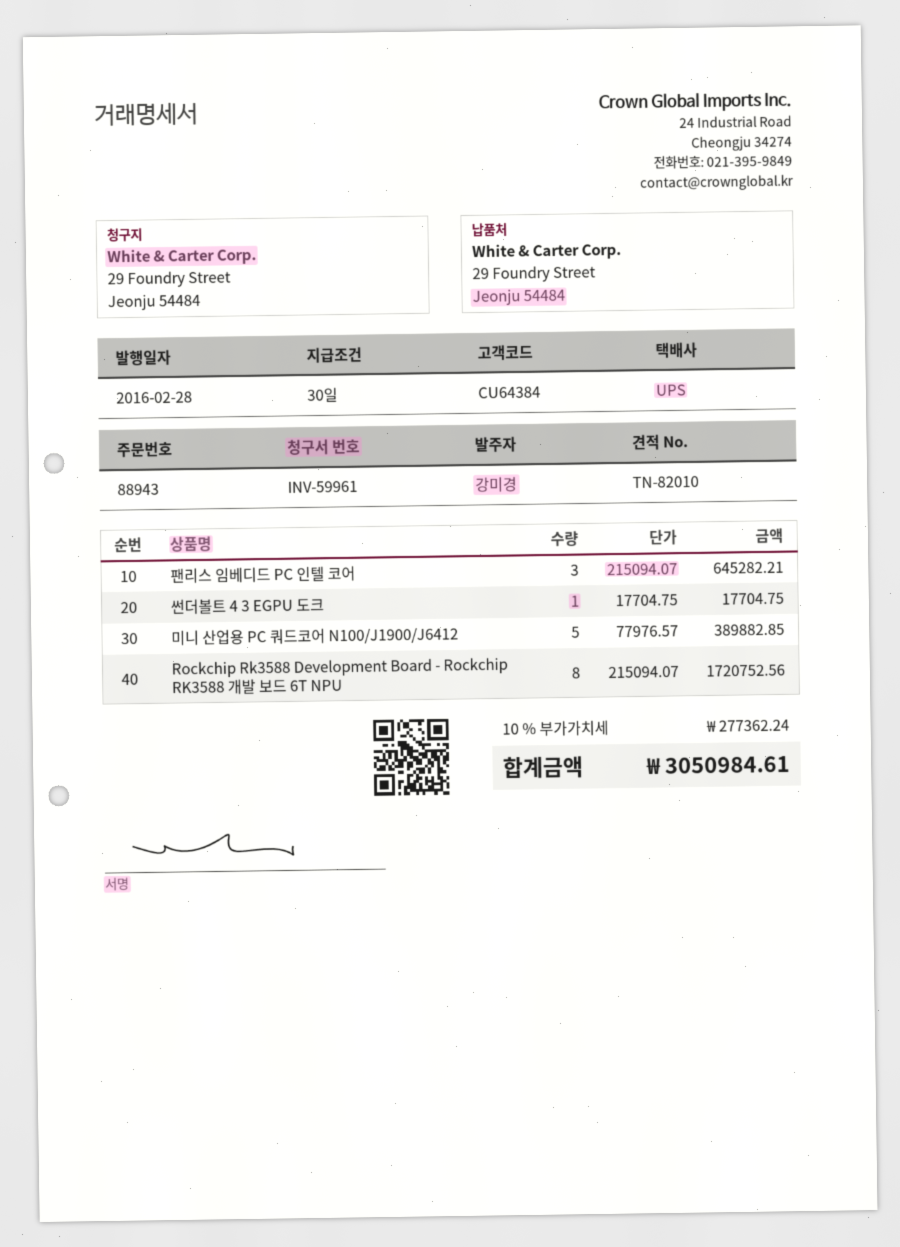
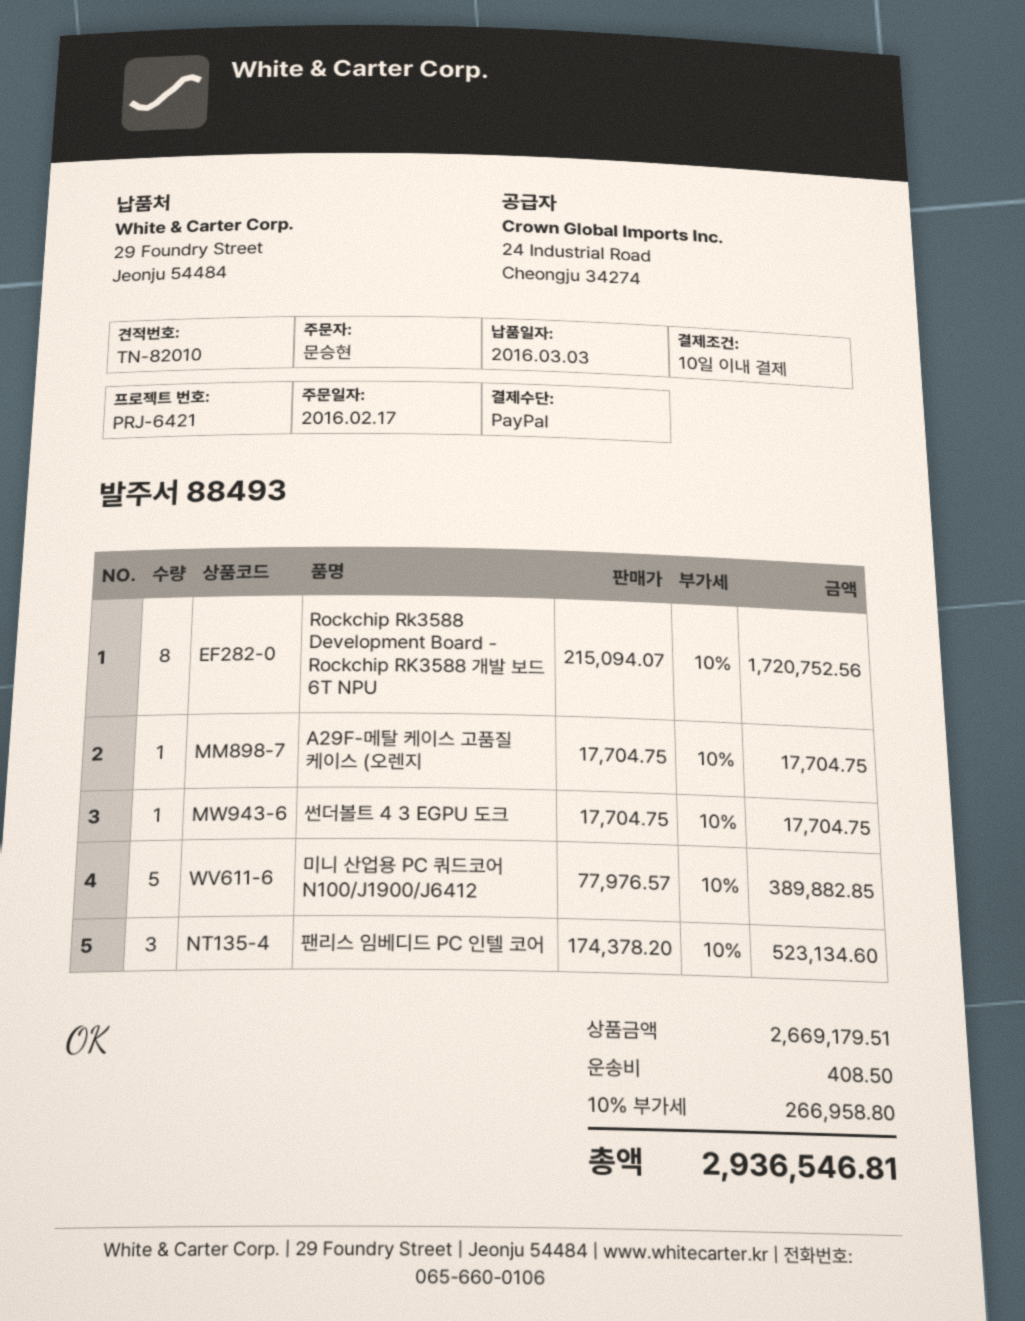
order number: 88943 -> 88493
payment terms: 30 days -> 10 days
ordered by: 강미경 -> 문승현
팬리스 임베디드 PC 인텔 코어: 3 x 215094.07 = 645282.21 -> 3 x 174378.20 = 523134.60
A29F-메탈 케이스 고품질 케이스 (오렌지: none -> 1 x 17704.75 = 17704.75
shipping: none -> 408.50
tax: 10% = 277362.24 -> 10% = 266958.80
total: 3050984.61 -> 2936546.81

